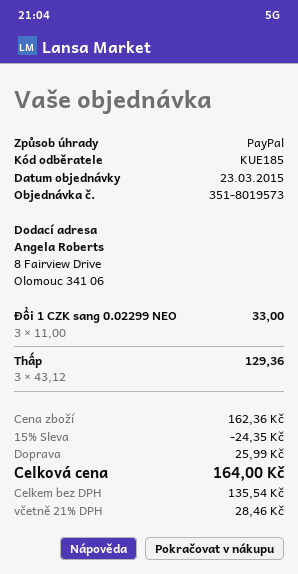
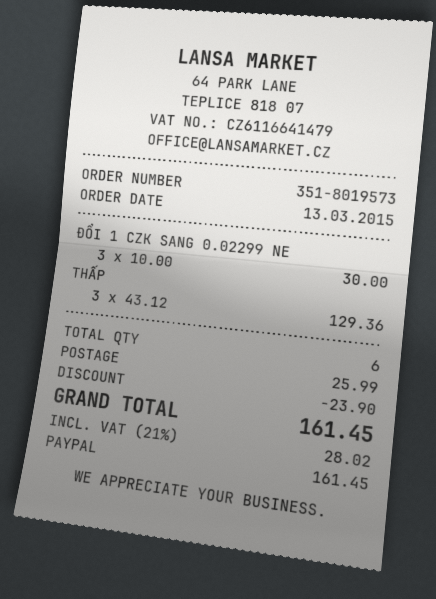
order date: 2015-03-23 -> 2015-03-13
Đổi 1 CZK sang 0.02299 NEO: 3 x 11.00 = 33.00 -> 3 x 10.00 = 30.00
discount: 24.35 -> 23.90
tax: 21% = 28.46 -> 21% = 28.02
total: 164.00 -> 161.45

